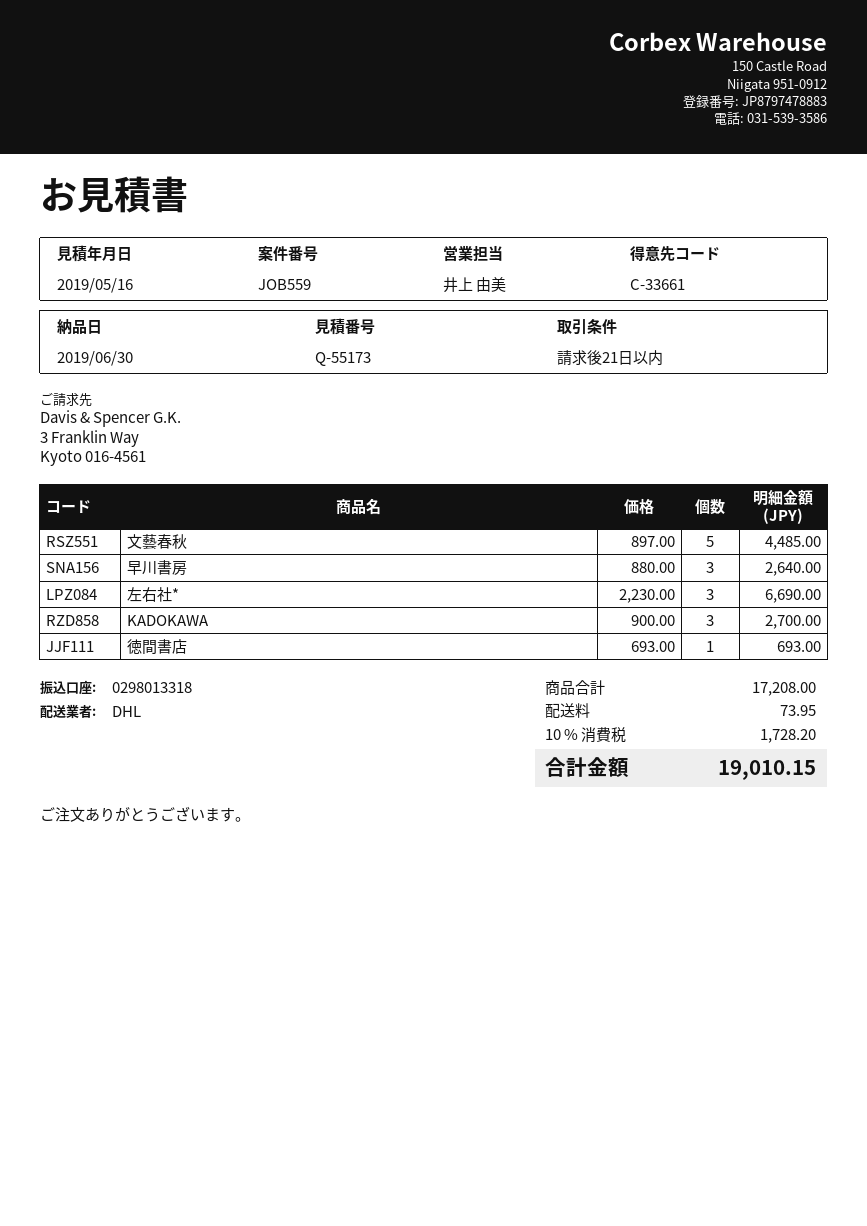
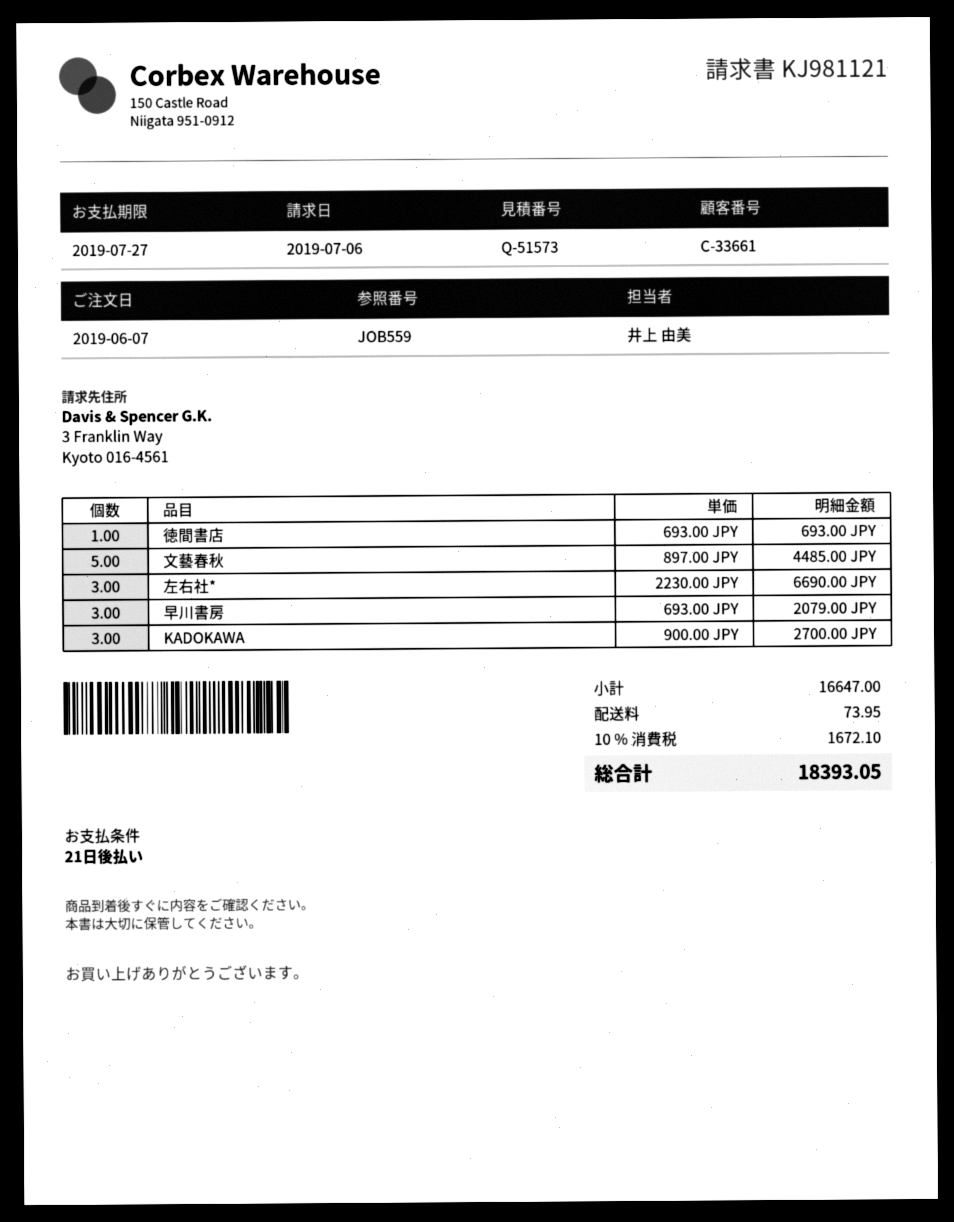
quote number: Q-55173 -> Q-51573
早川書房: 3 x 880.00 = 2640.00 -> 3 x 693.00 = 2079.00
subtotal: 17208.00 -> 16647.00
tax: 10% = 1728.20 -> 10% = 1672.10
total: 19010.15 -> 18393.05

